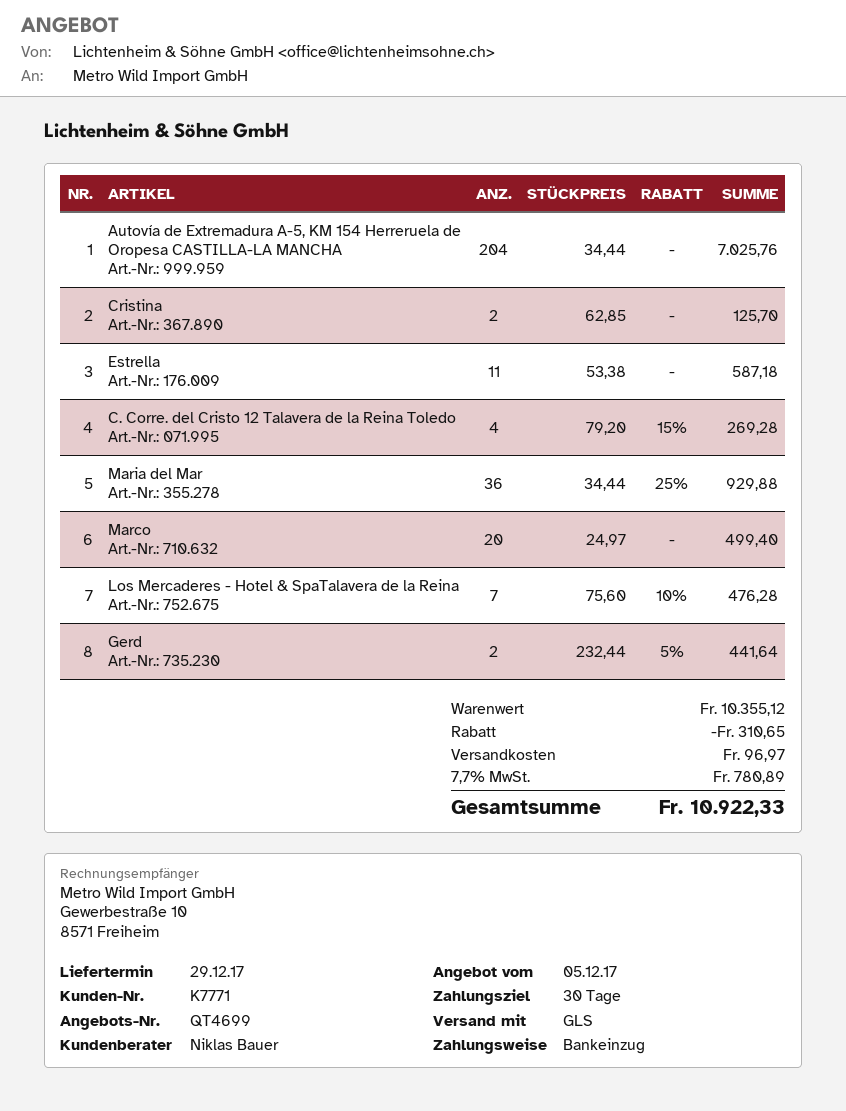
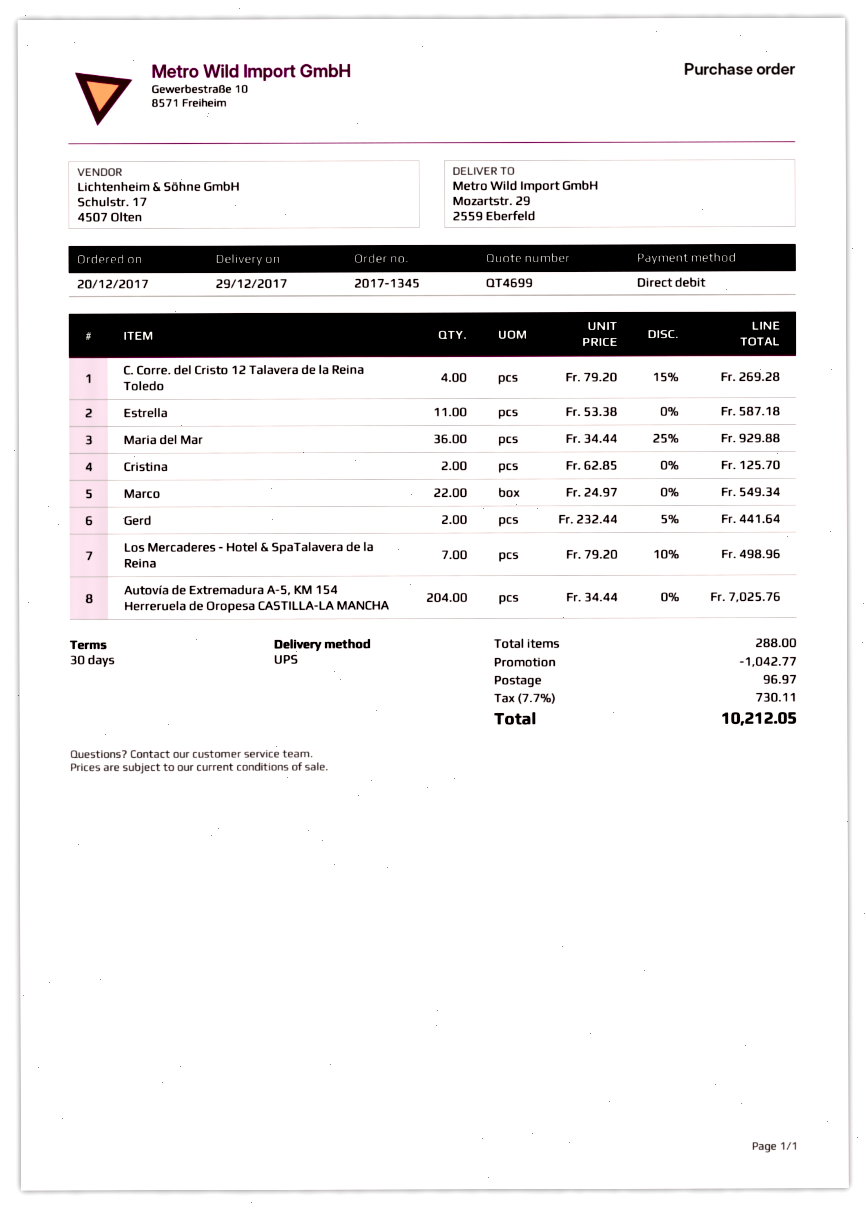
shipping method: GLS -> UPS
Marco: 20 x 24.97 = 499.40 -> 22 x 24.97 = 549.34
Los Mercaderes - Hotel & SpaTalavera de la Reina: 7 x 75.60 - 10% = 476.28 -> 7 x 79.20 - 10% = 498.96
discount: 310.65 -> 1042.77
tax: 7.7% = 780.89 -> 7.7% = 730.11
total: 10922.33 -> 10212.05

